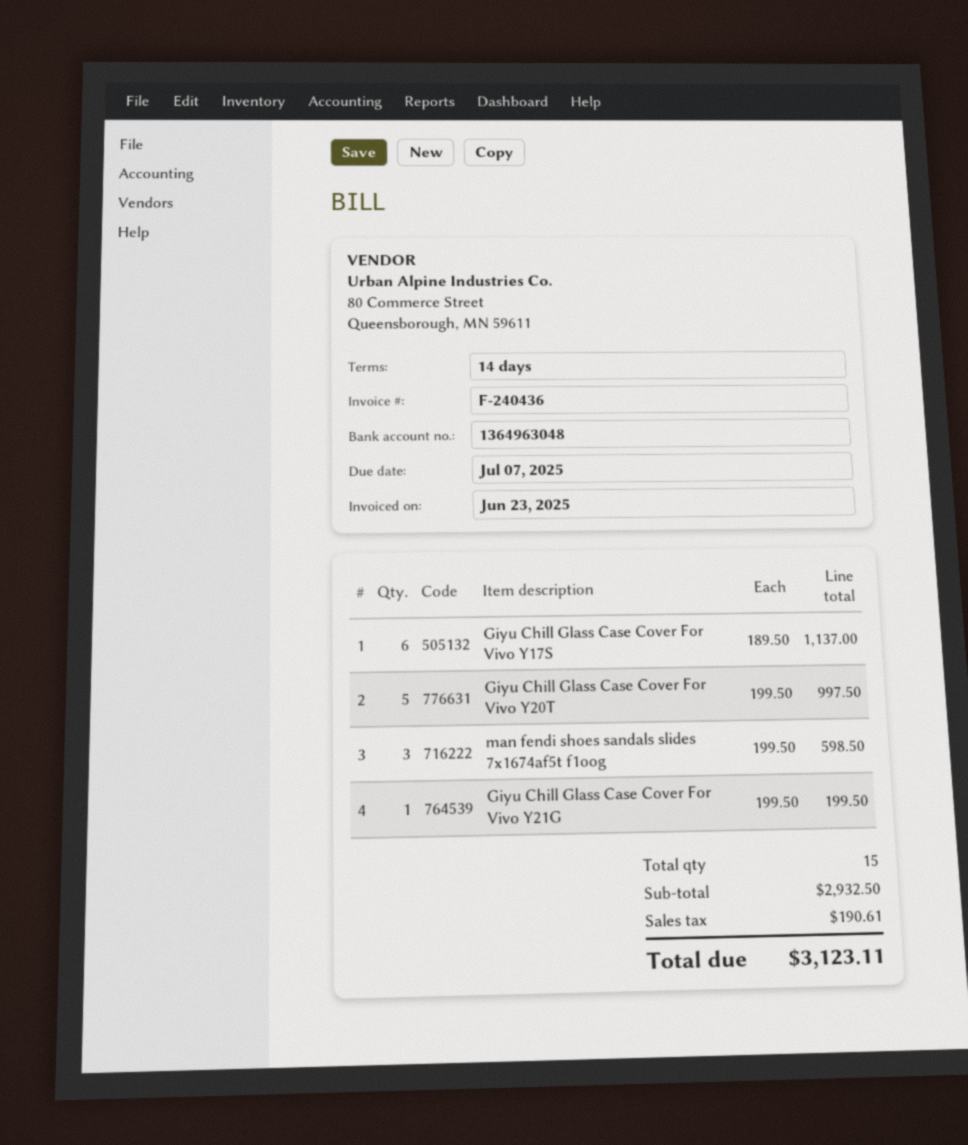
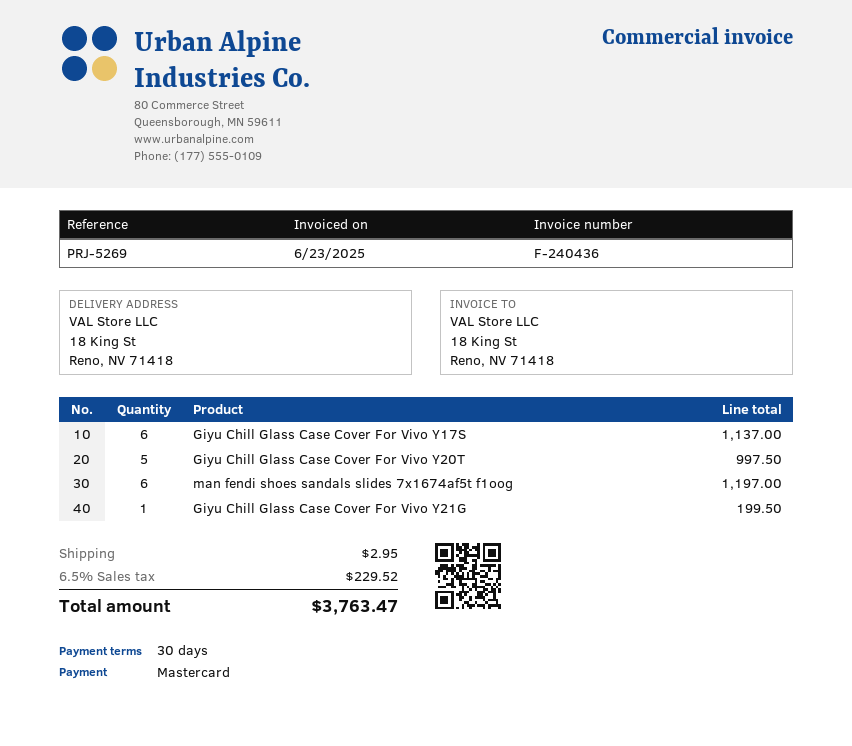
payment terms: 14 days -> 30 days
man fendi shoes sandals slides 7x1674af5t f1oog: 3 for 598.50 -> 6 for 1197.00
shipping: none -> 2.95
tax: 190.61 -> 229.52
total: 3123.11 -> 3763.47

